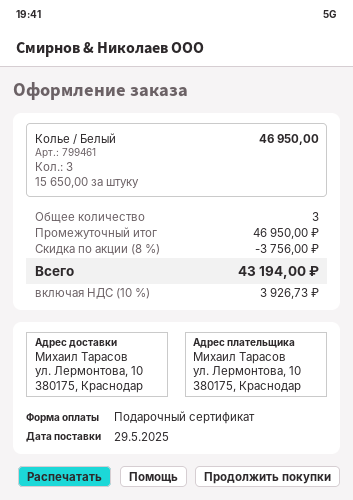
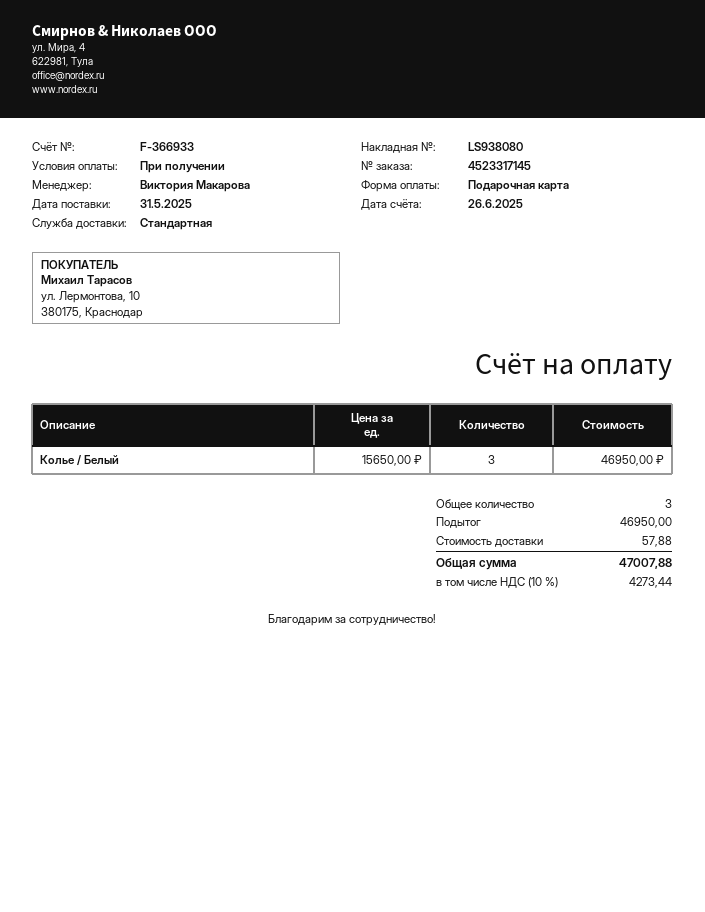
delivery date: 2025-05-29 -> 2025-05-31
discount: 8% = 3756.00 -> none
shipping: none -> 57.88
tax: 10% = 3926.73 -> 10% = 4273.44
total: 43194.00 -> 47007.88

